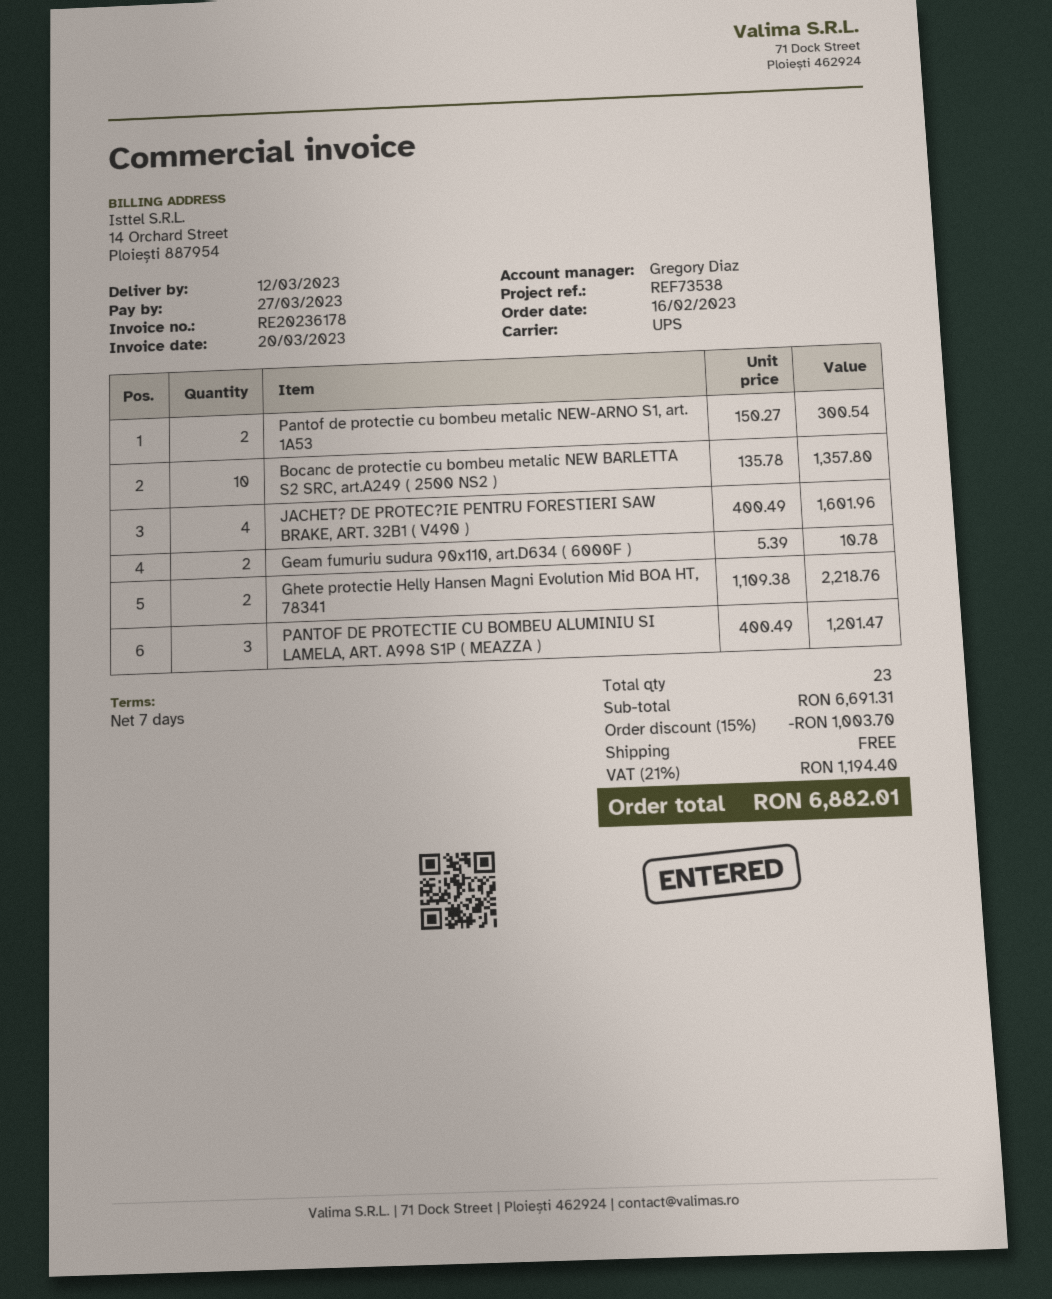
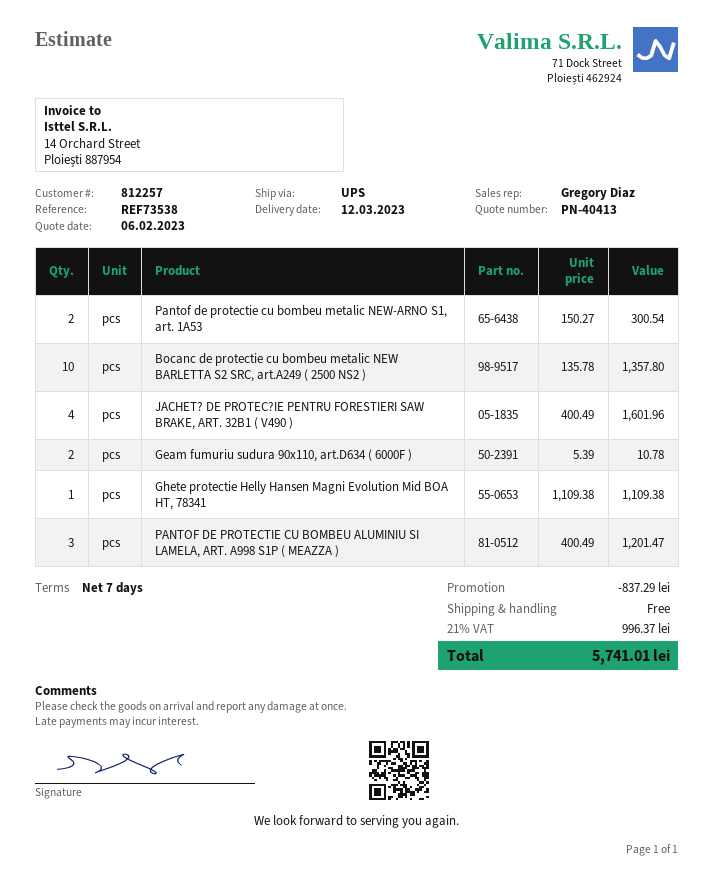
Ghete protectie Helly Hansen Magni Evolution Mid BOA HT, 78341: 2 x 1109.38 = 2218.76 -> 1 x 1109.38 = 1109.38
discount: 1003.70 -> 837.29
tax: 21% = 1194.40 -> 21% = 996.37
total: 6882.01 -> 5741.01

